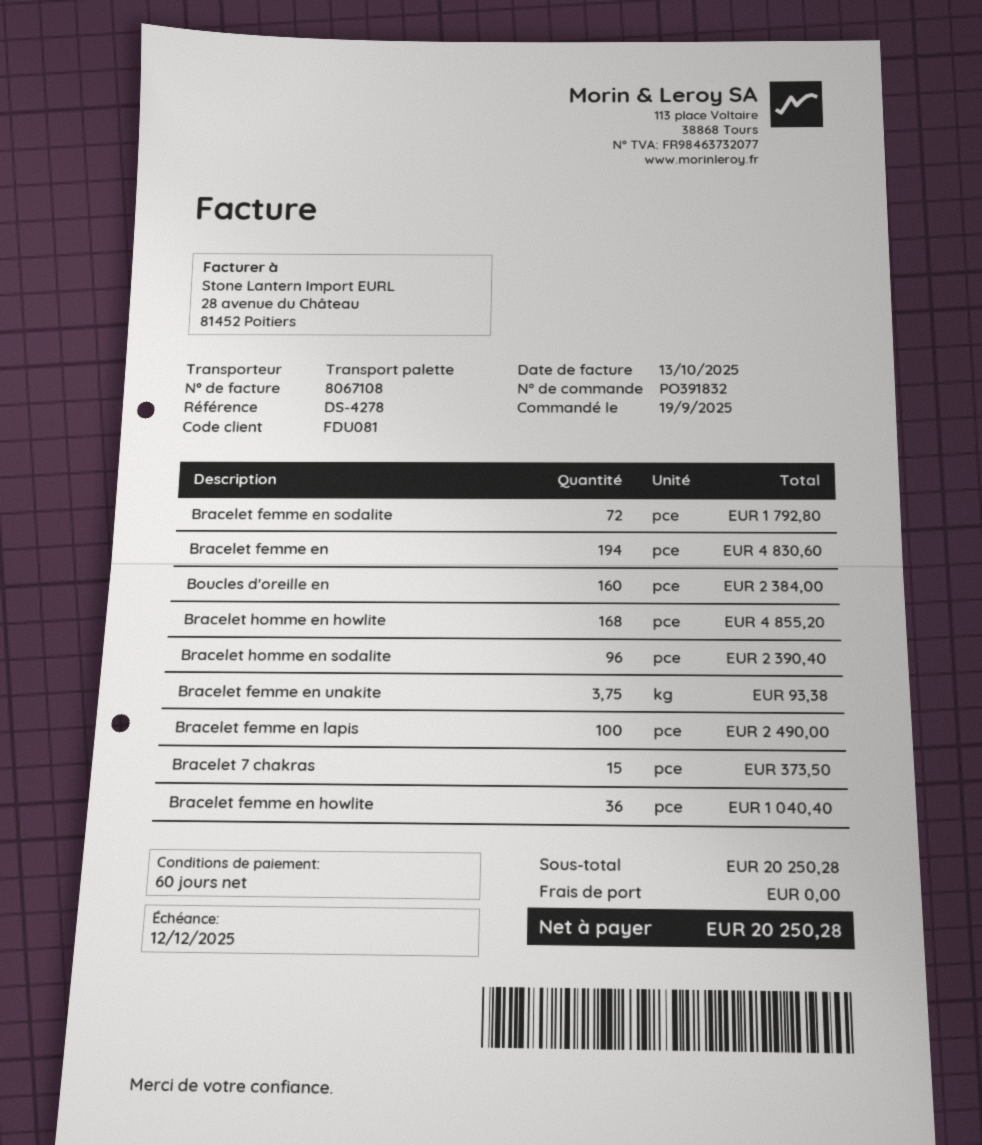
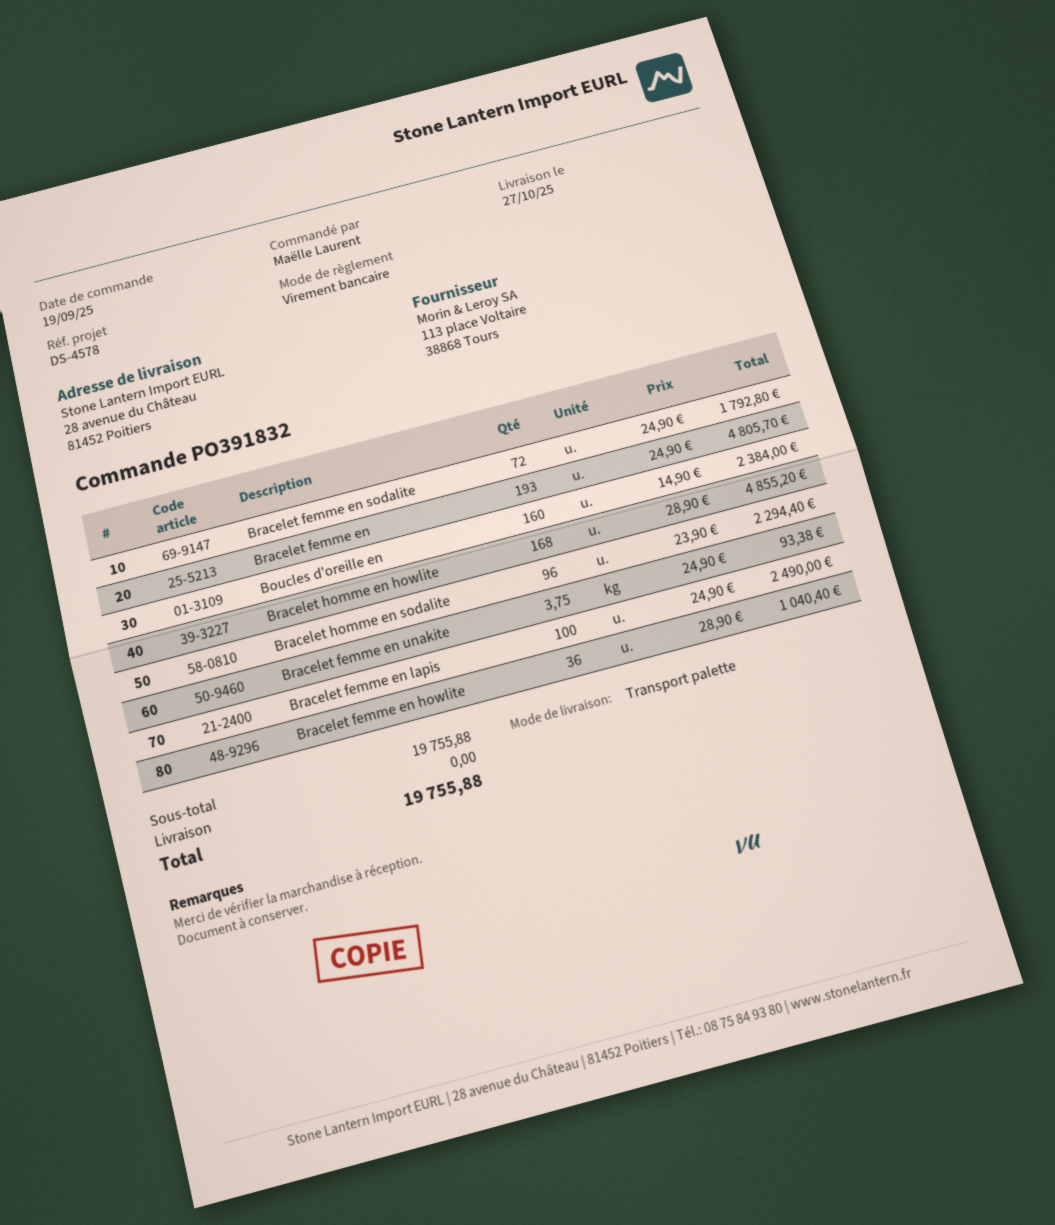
reference: DS-4278 -> DS-4578
Bracelet femme en: 194 for 4830.60 -> 193 for 4805.70
Bracelet homme en sodalite: 96 for 2390.40 -> 96 for 2294.40
Bracelet 7 chakras: 15 for 373.50 -> none
subtotal: 20250.28 -> 19755.88
total: 20250.28 -> 19755.88

